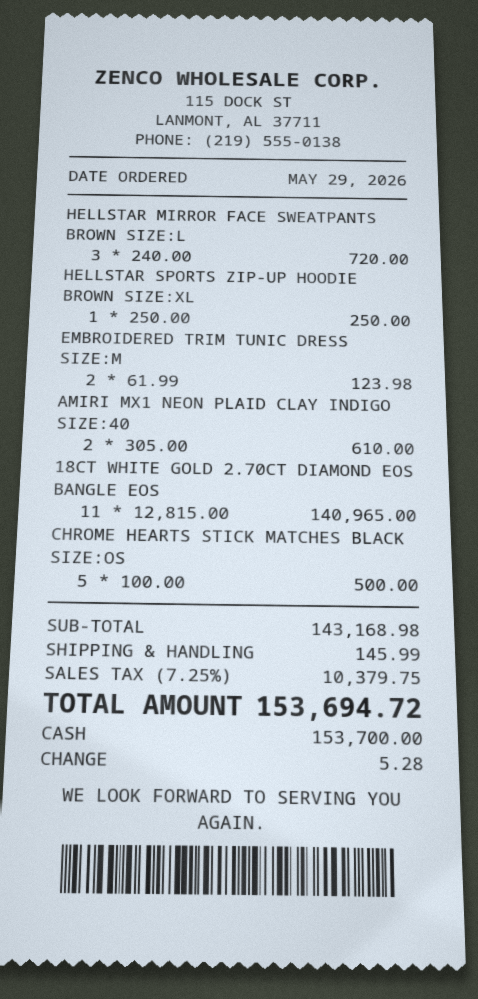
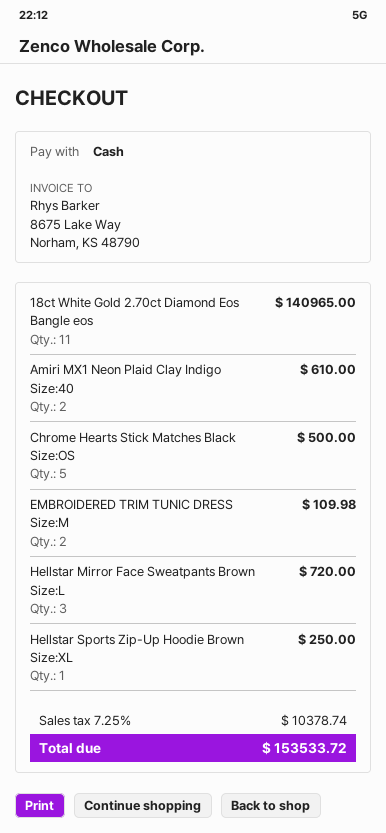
EMBROIDERED TRIM TUNIC DRESS SIZE:M: 2 for 123.98 -> 2 for 109.98
shipping: 145.99 -> none
tax: 7.25% = 10379.75 -> 7.25% = 10378.74
total: 153694.72 -> 153533.72

